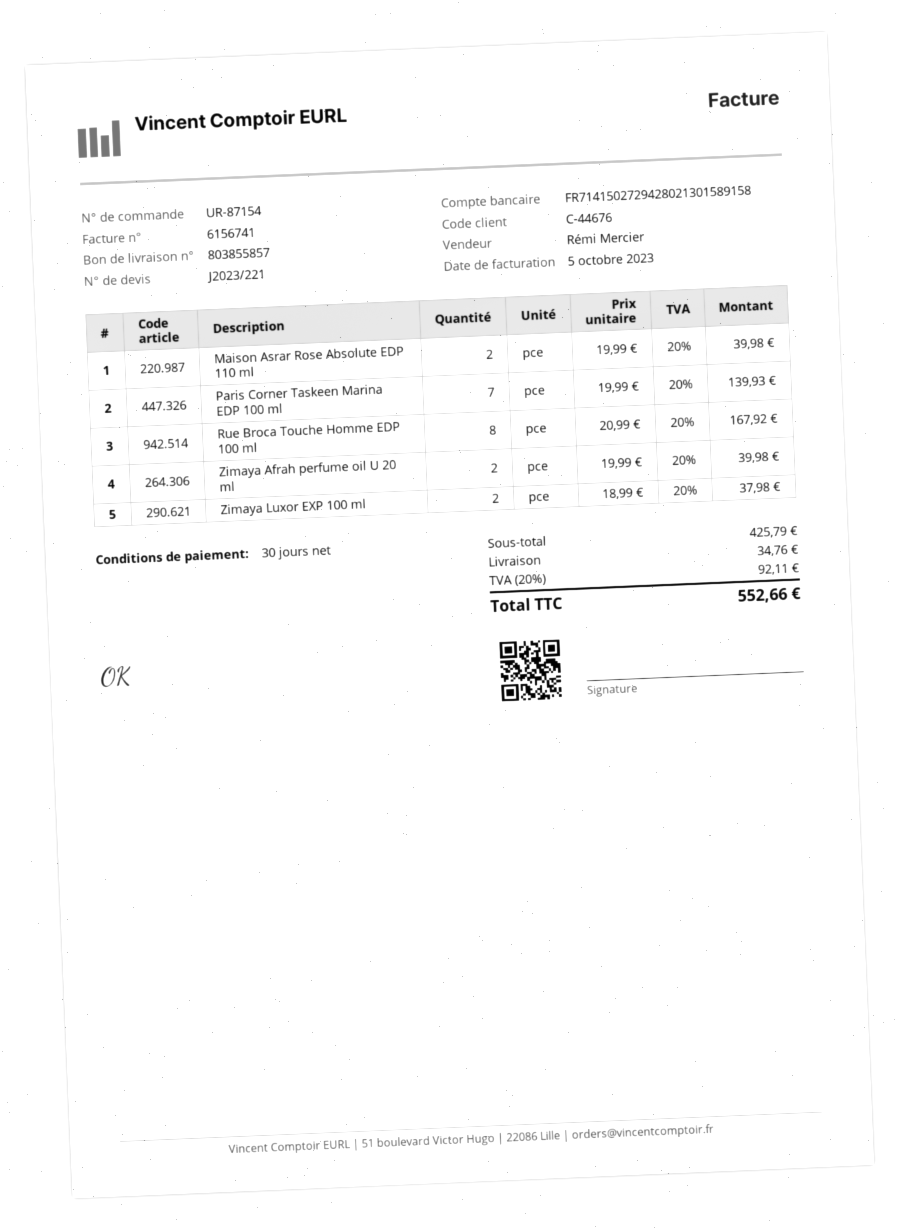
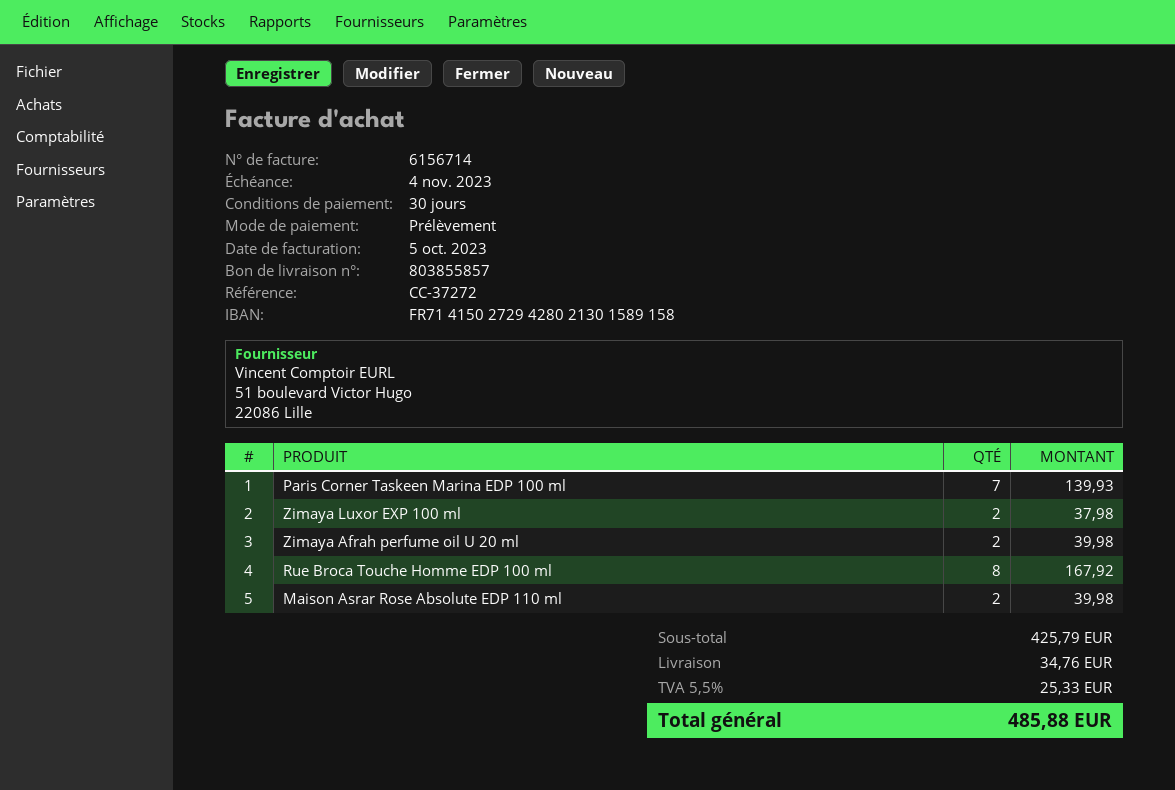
invoice number: 6156741 -> 6156714
tax: 20% = 92.11 -> 5.5% = 25.33
total: 552.66 -> 485.88

